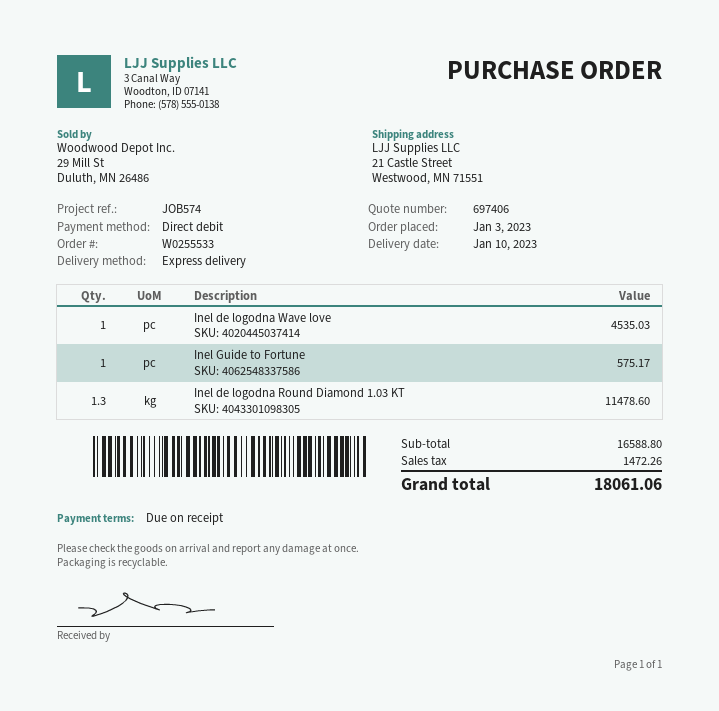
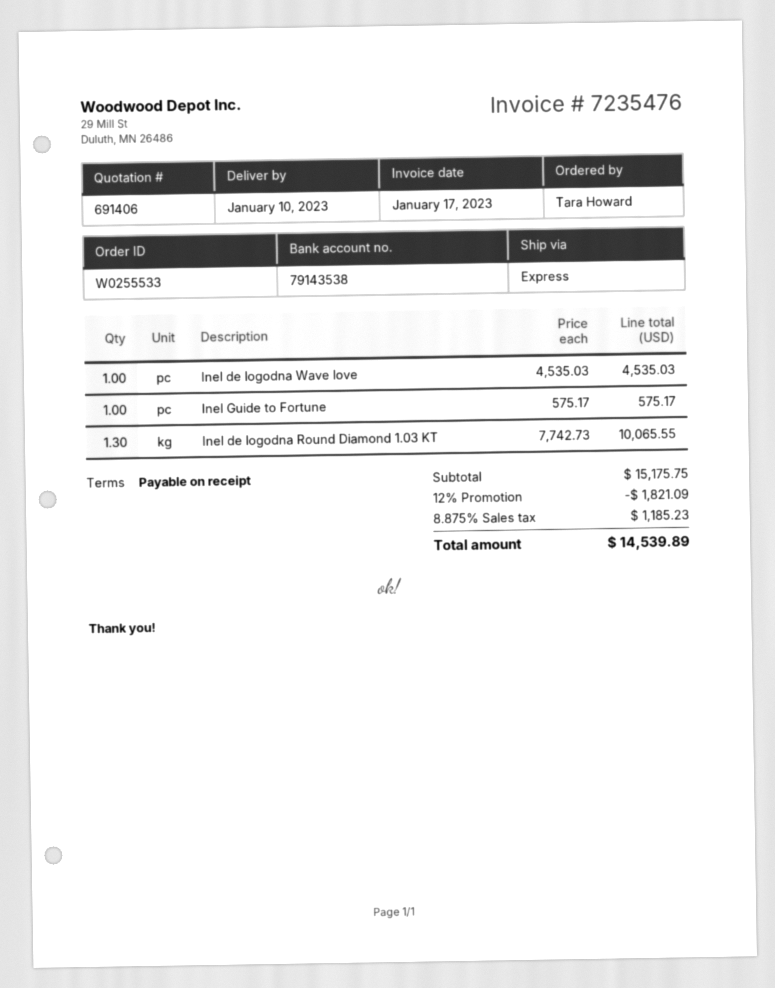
quote number: 697406 -> 691406
Inel de logodna Round Diamond 1.03 KT: 1.3 for 11478.60 -> 1.3 for 10065.55
subtotal: 16588.80 -> 15175.75
discount: none -> 12% = 1821.09
tax: 1472.26 -> 1185.23
total: 18061.06 -> 14539.89

